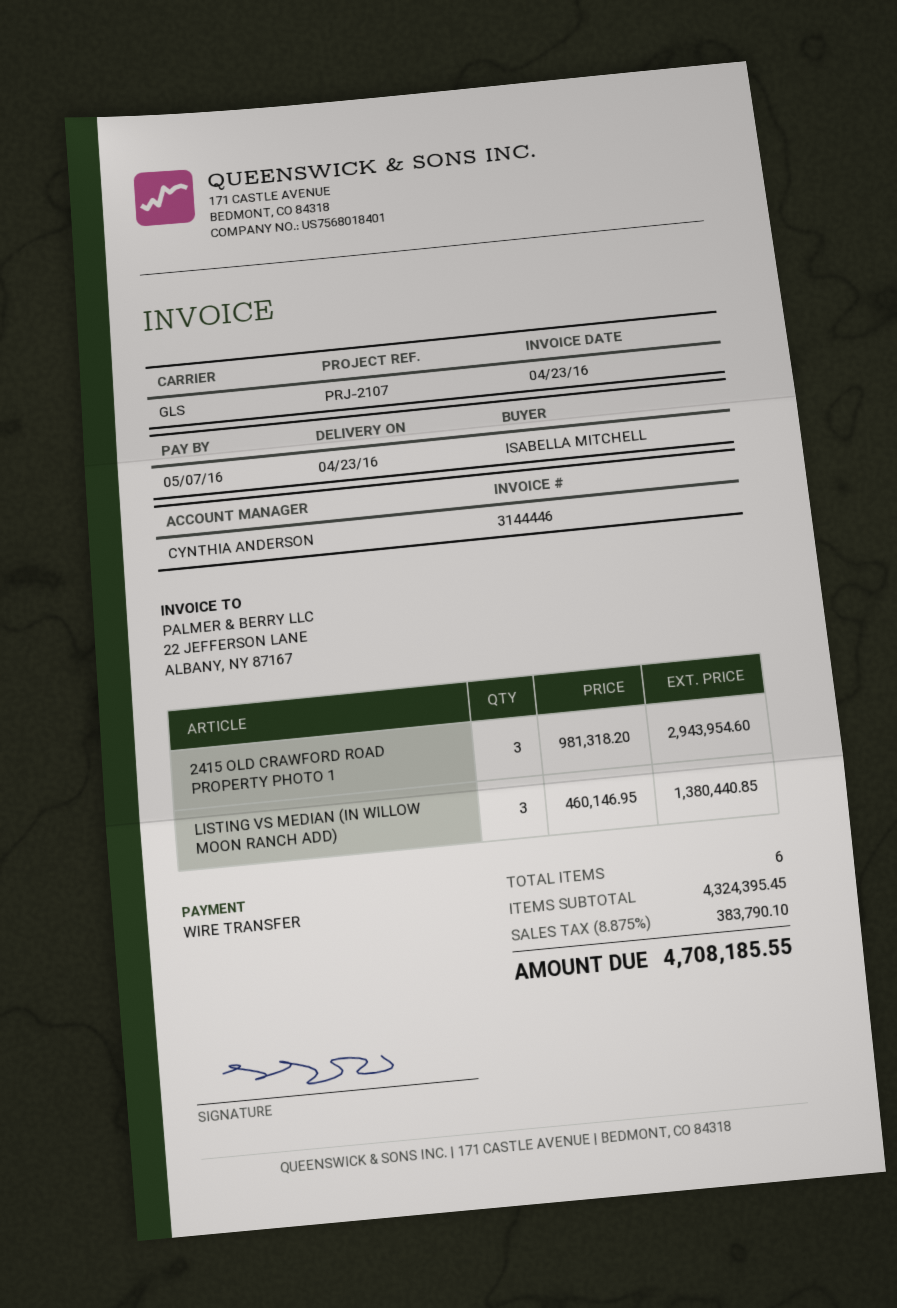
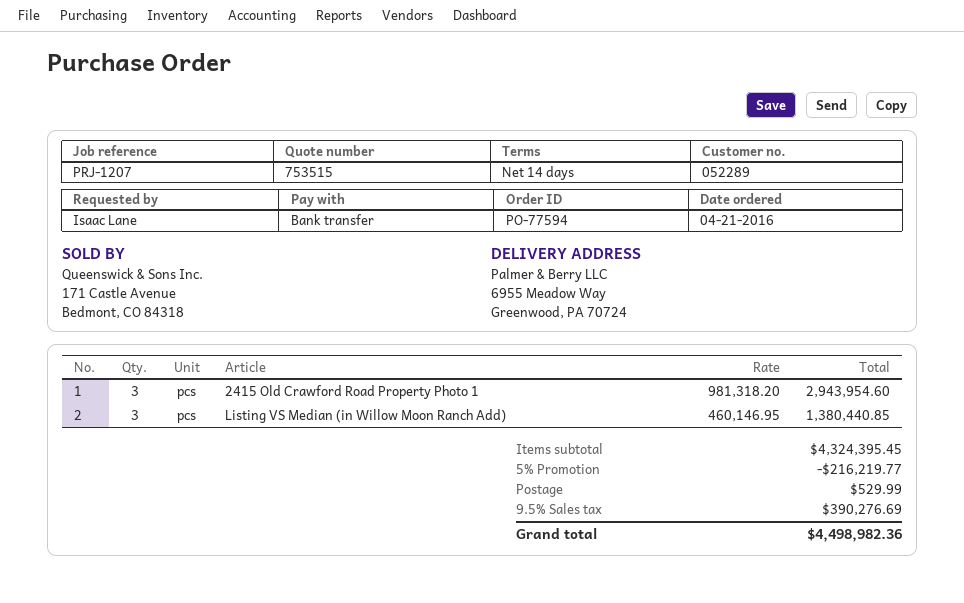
reference: PRJ-2107 -> PRJ-1207
ordered by: ISABELLA MITCHELL -> Isaac Lane
discount: none -> 5% = 216219.77
shipping: none -> 529.99
tax: 8.875% = 383790.10 -> 9.5% = 390276.69
total: 4708185.55 -> 4498982.36

